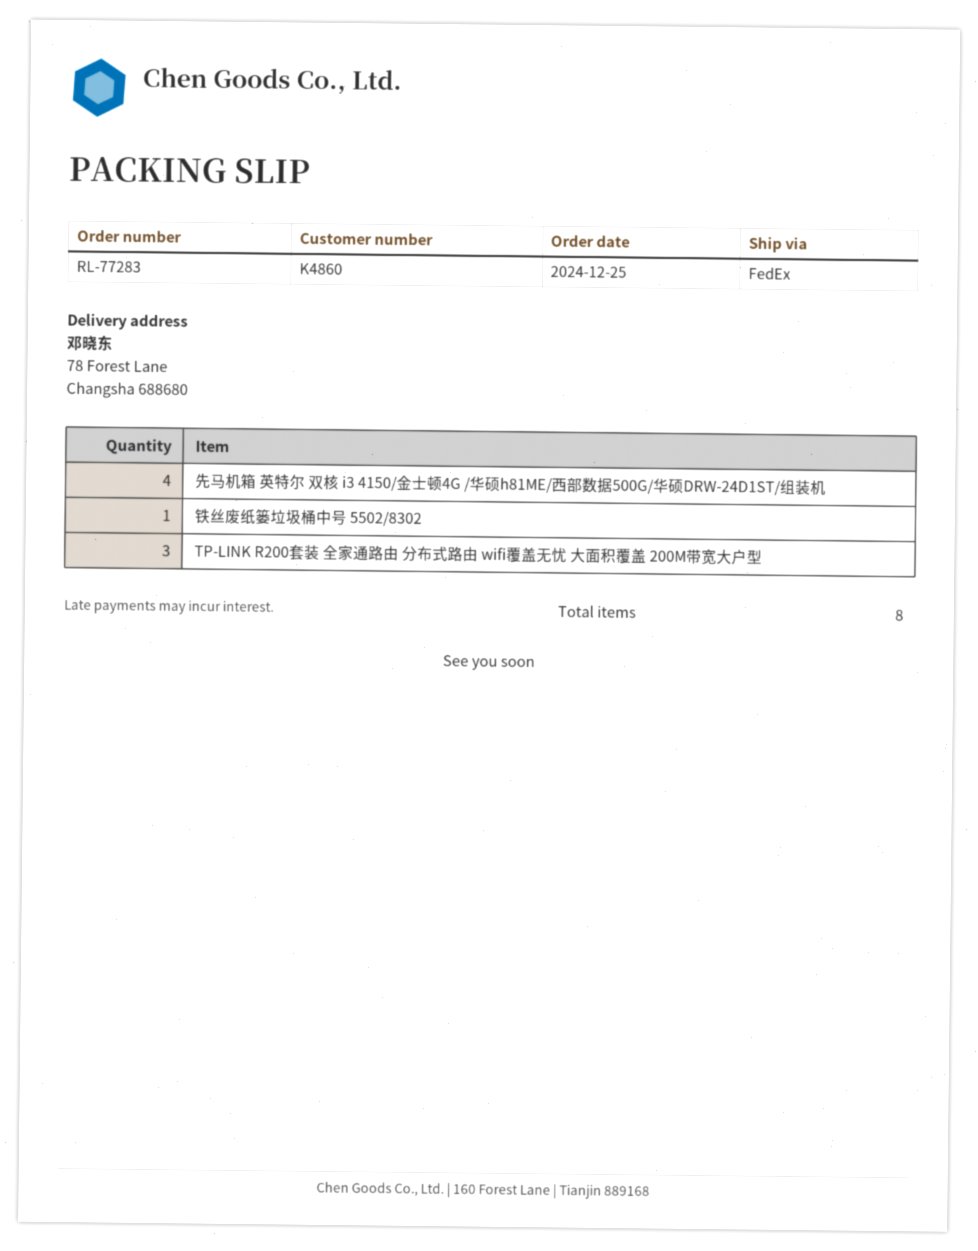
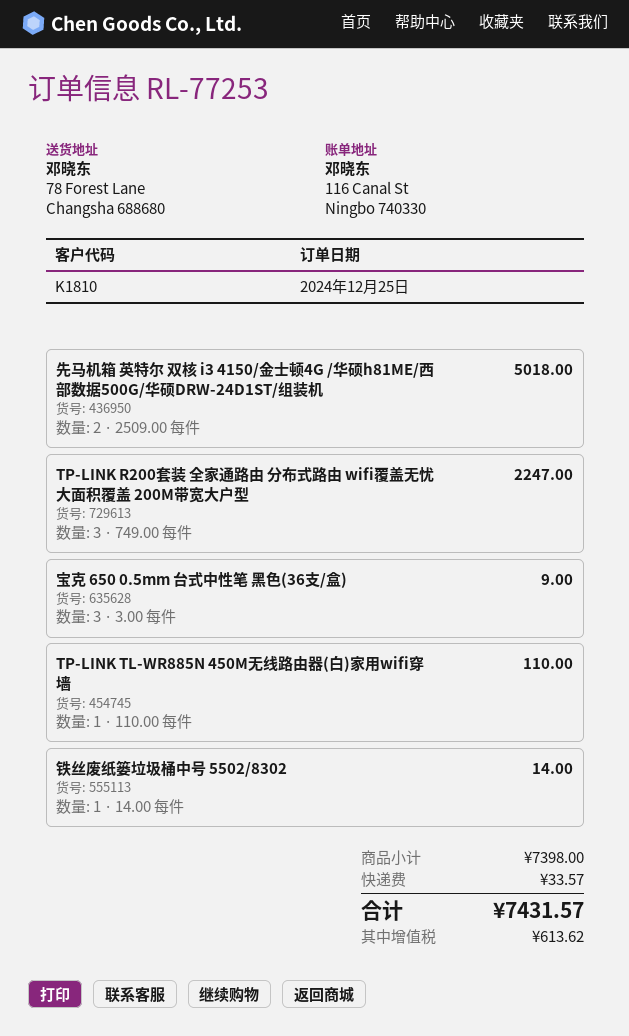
order number: RL-77283 -> RL-77253
customer number: K4860 -> K1810
先马机箱 英特尔 双核 i3 4150/金士顿4G /华硕h81ME/西部数据500G/华硕DRW-24D1ST/组装机: 4 -> 2
宝克 650 0.5mm 台式中性笔 黑色(36支/盒): none -> 3
TP-LINK TL-WR885N 450M无线路由器(白)家用wifi穿墙: none -> 1

